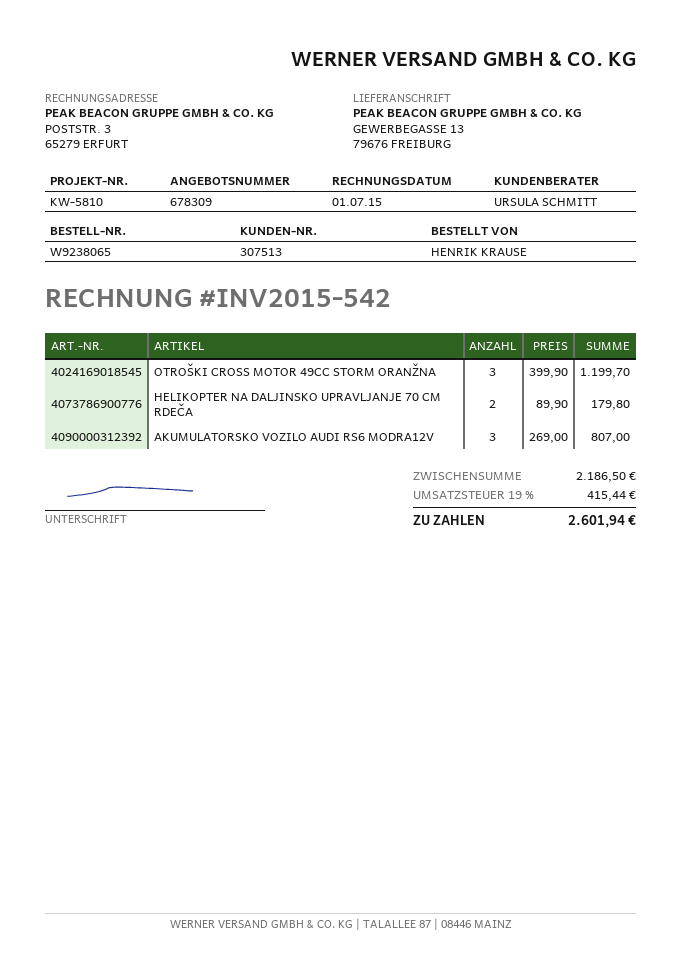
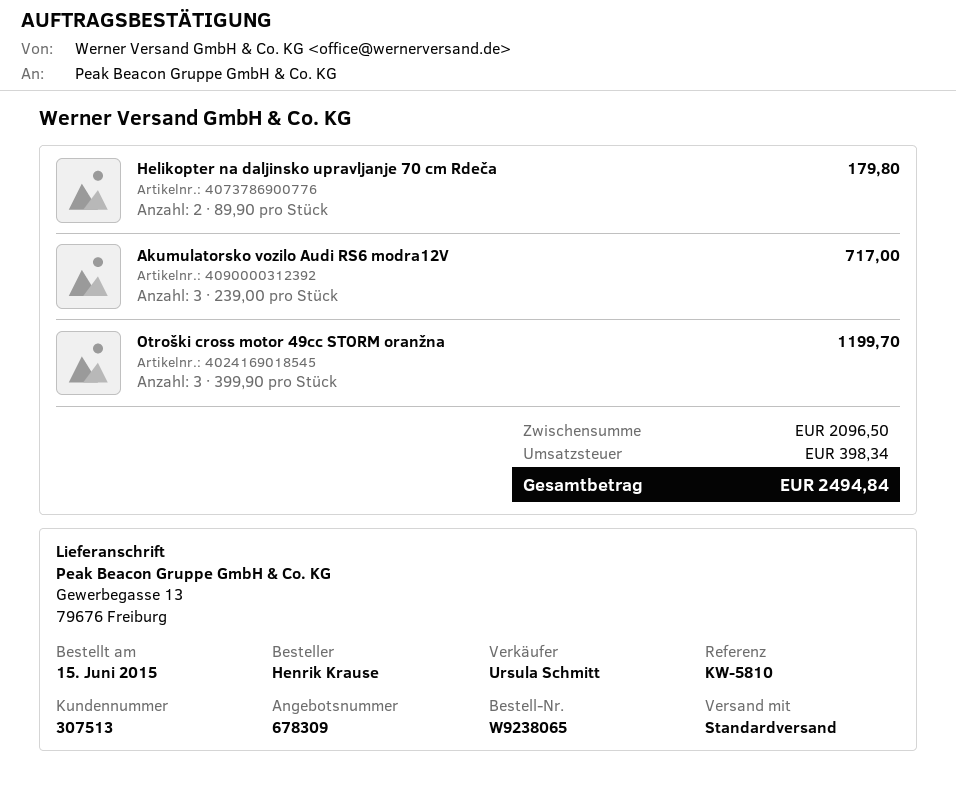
AKUMULATORSKO VOZILO AUDI RS6 MODRA12V: 3 x 269.00 = 807.00 -> 3 x 239.00 = 717.00
subtotal: 2186.50 -> 2096.50
tax: 415.44 -> 398.34
total: 2601.94 -> 2494.84

